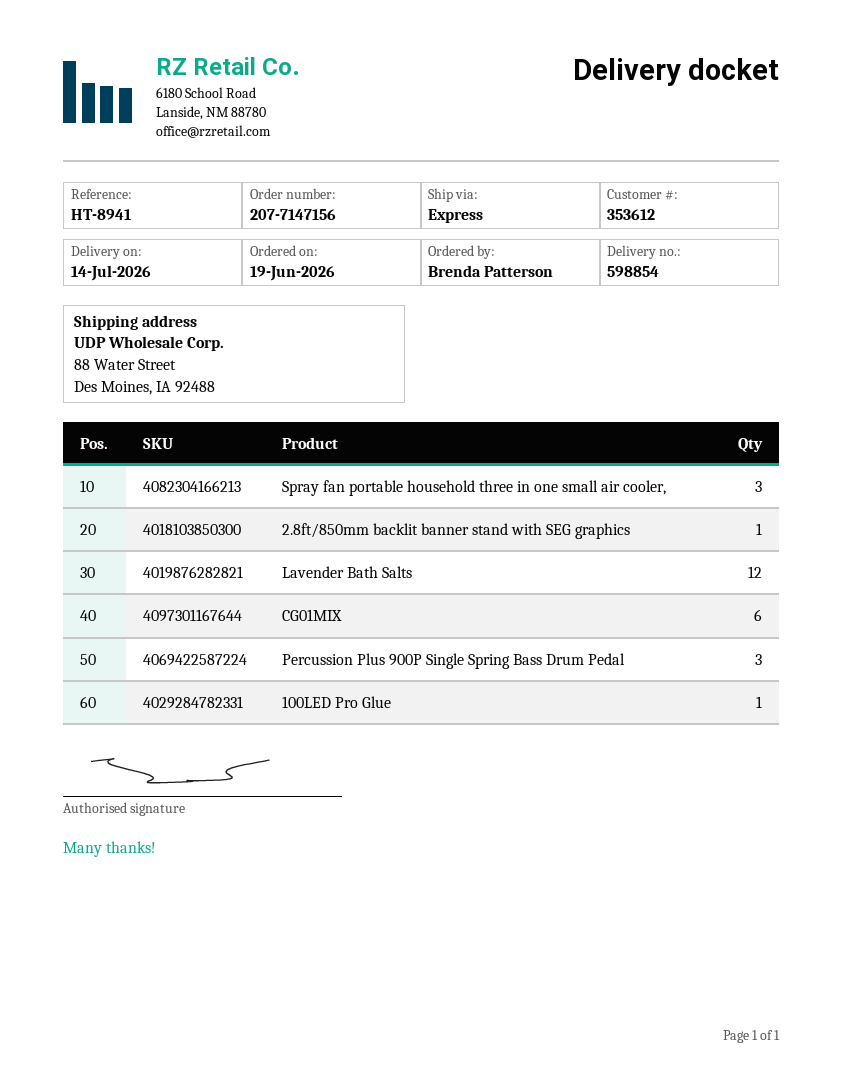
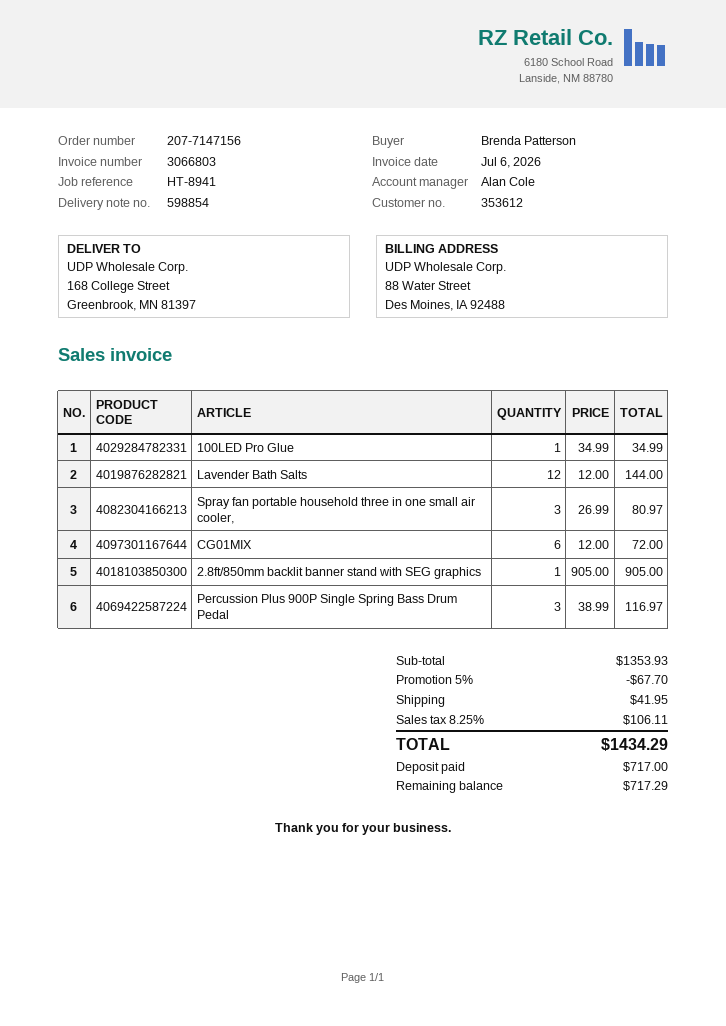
ship to: 88 Water Street, Des Moines, IA 92488 -> 168 College Street, Greenbrook, MN 81397

